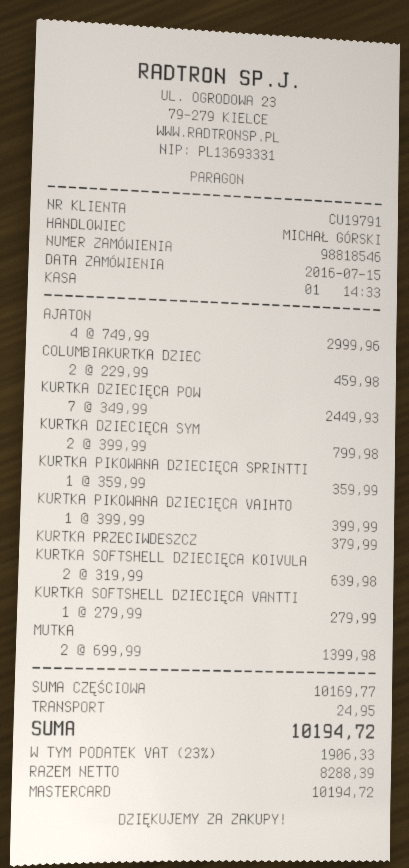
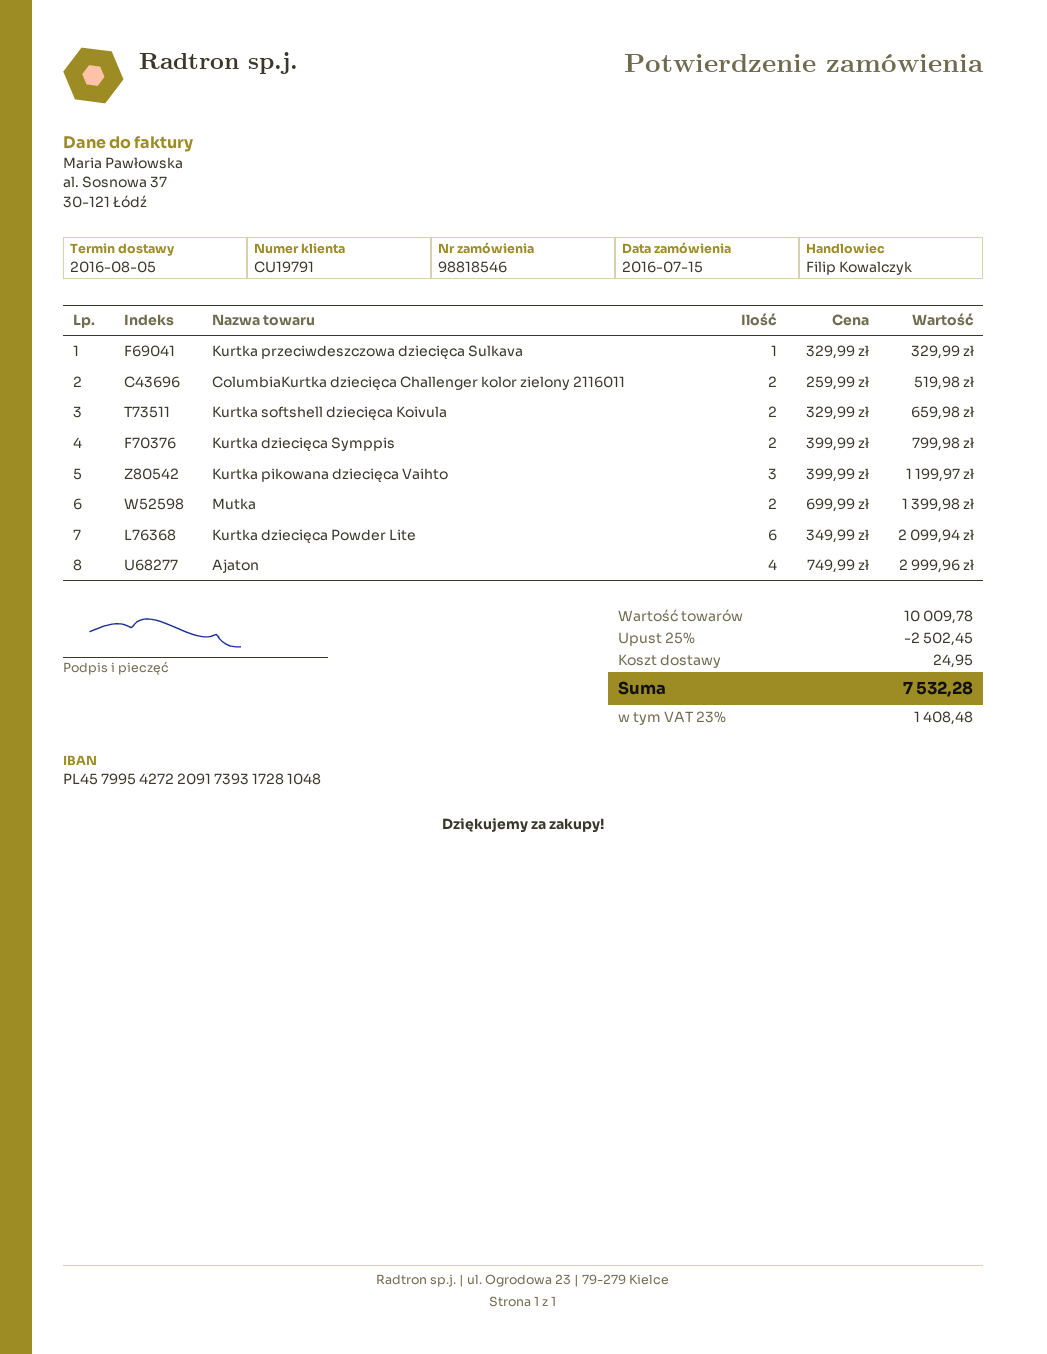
sales rep: MICHAŁ GÓRSKI -> Filip Kowalczyk
COLUMBIAKURTKA DZIEC: 2 x 229.99 = 459.98 -> 2 x 259.99 = 519.98
KURTKA DZIECIĘCA POW: 7 x 349.99 = 2449.93 -> 6 x 349.99 = 2099.94
KURTKA PIKOWANA DZIECIĘCA SPRINTTI: 1 x 359.99 = 359.99 -> none
KURTKA PIKOWANA DZIECIĘCA VAIHTO: 1 x 399.99 = 399.99 -> 3 x 399.99 = 1199.97
KURTKA PRZECIWDESZCZ: 1 x 379.99 = 379.99 -> 1 x 329.99 = 329.99
KURTKA SOFTSHELL DZIECIĘCA KOIVULA: 2 x 319.99 = 639.98 -> 2 x 329.99 = 659.98
KURTKA SOFTSHELL DZIECIĘCA VANTTI: 1 x 279.99 = 279.99 -> none
subtotal: 10169.77 -> 10009.78
discount: none -> 25% = 2502.45
tax: 23% = 1906.33 -> 23% = 1408.48
total: 10194.72 -> 7532.28

